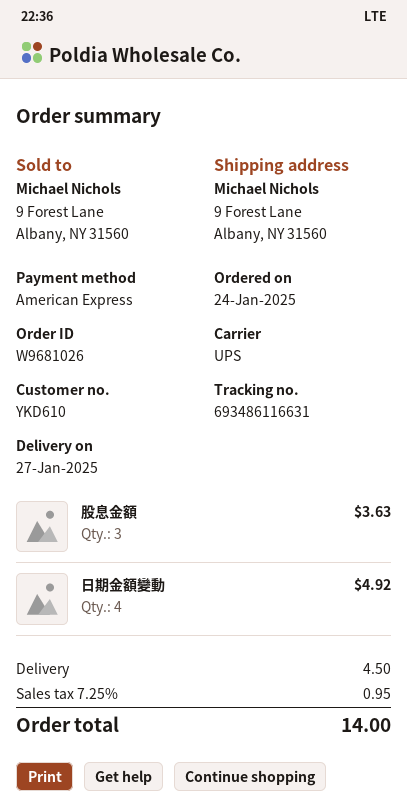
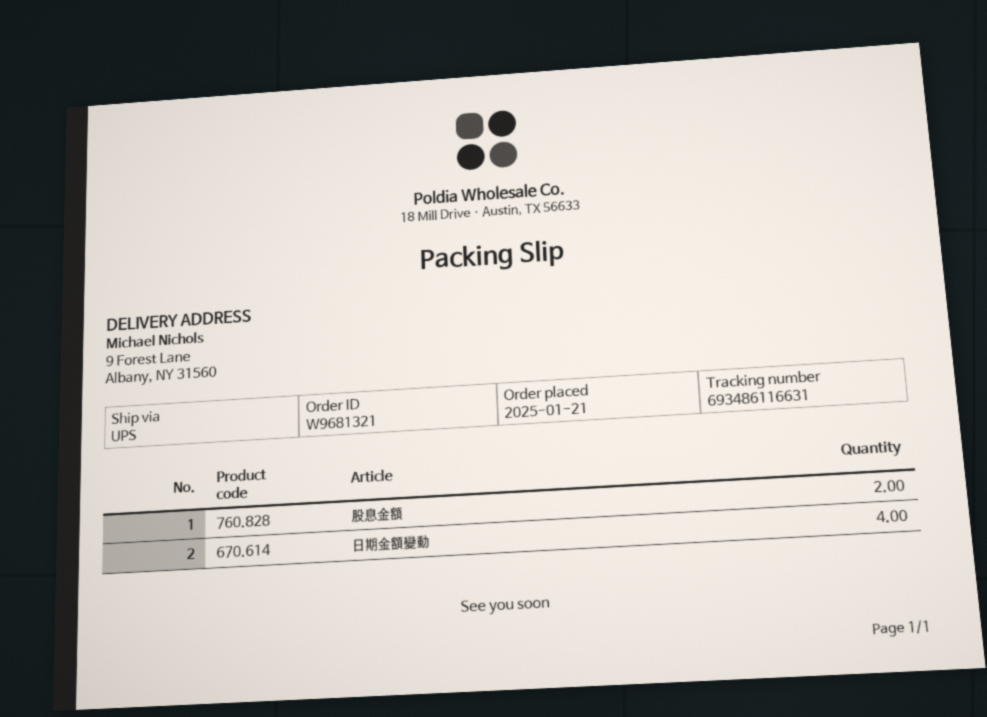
order number: W9681026 -> W9681321
order date: 2025-01-24 -> 2025-01-21
股息金額: 3 -> 2

